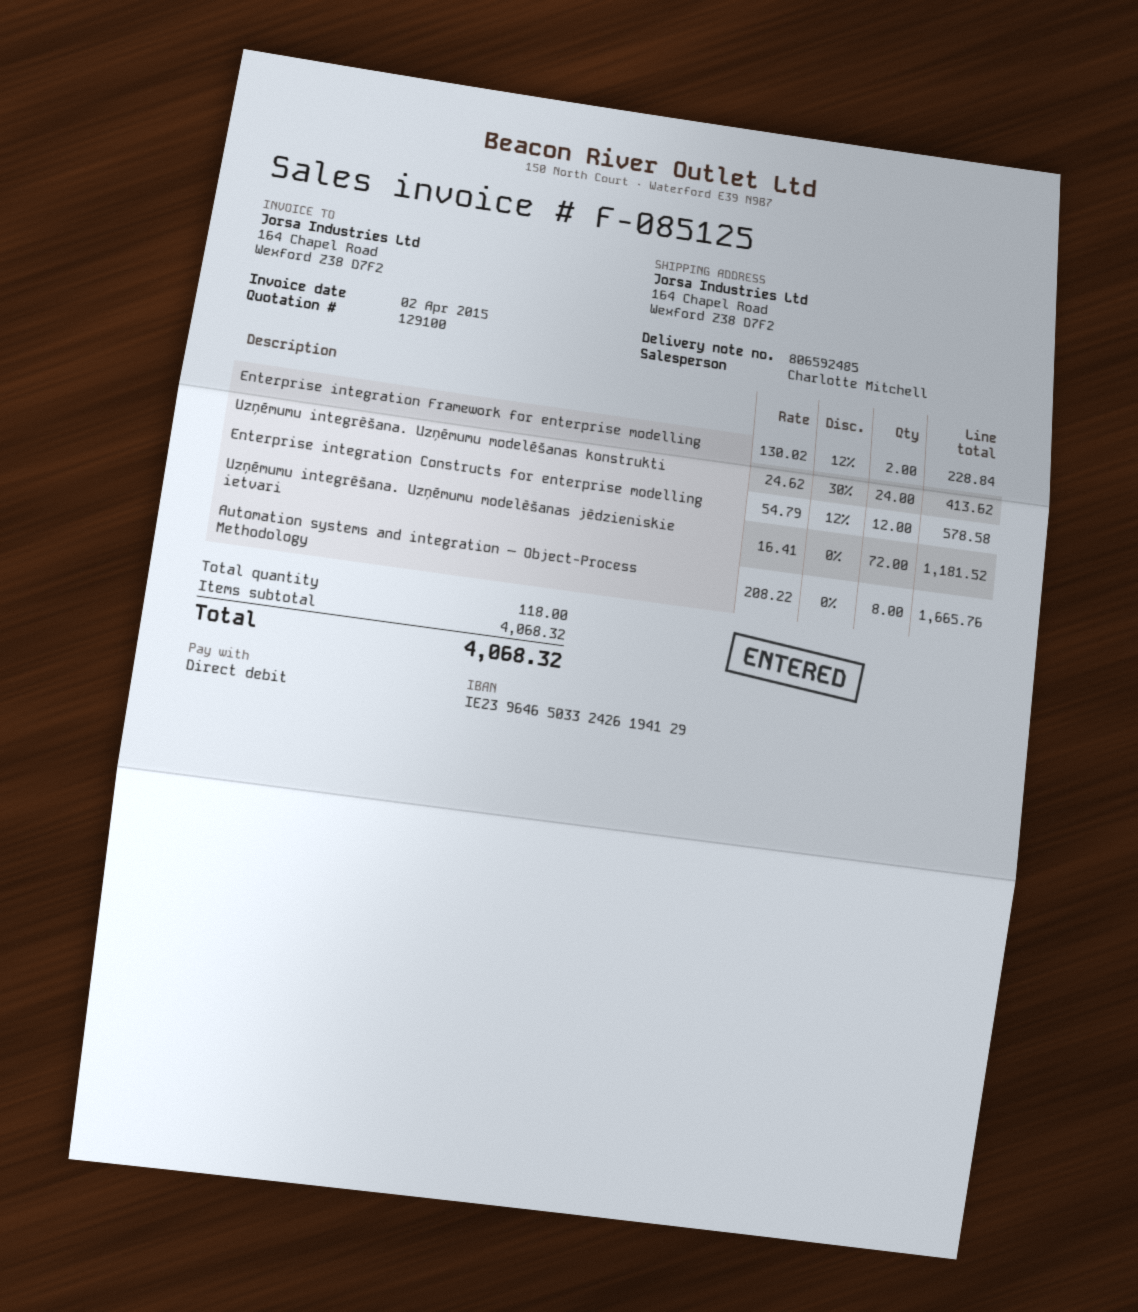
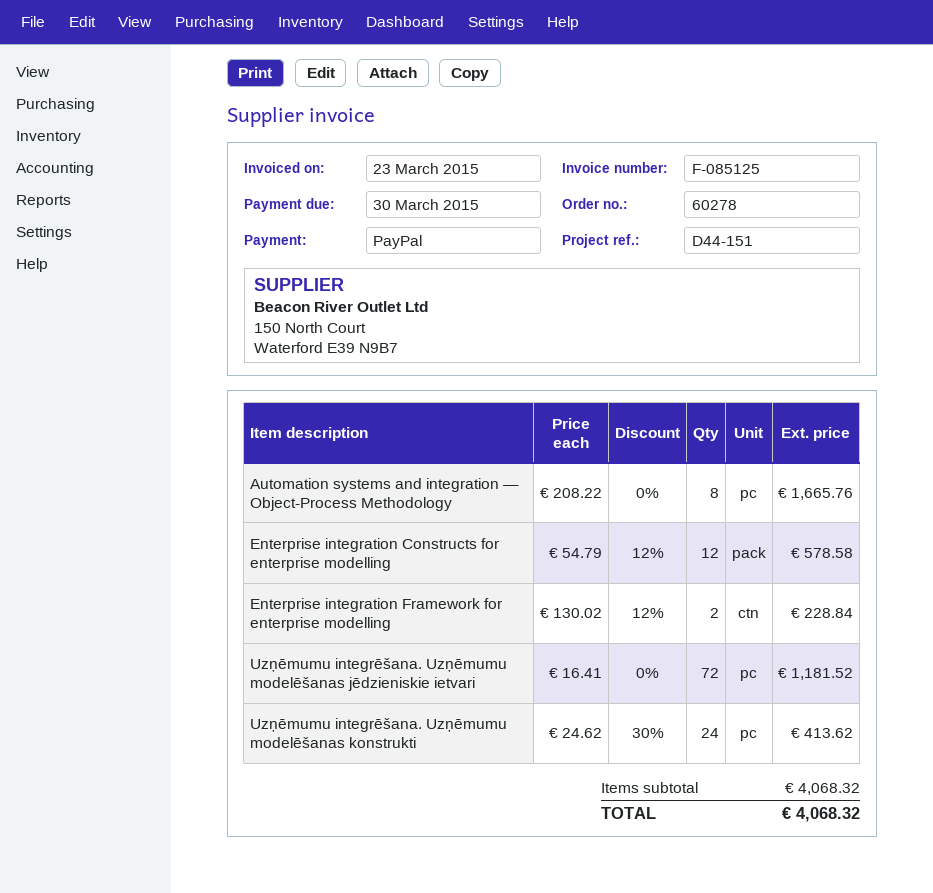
invoice date: 2015-04-02 -> 2015-03-23
payment method: direct debit -> PayPal

